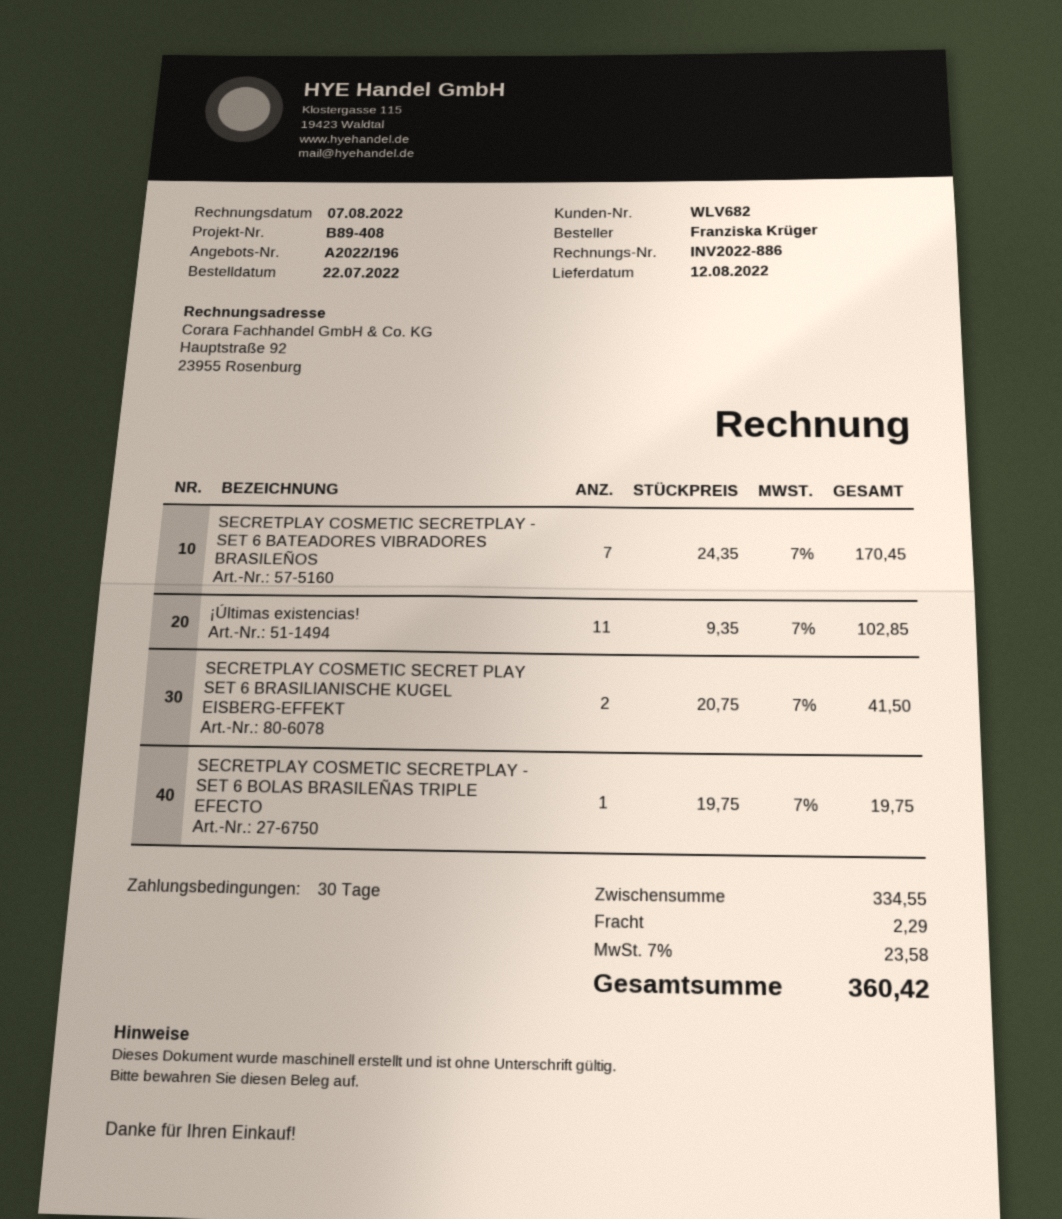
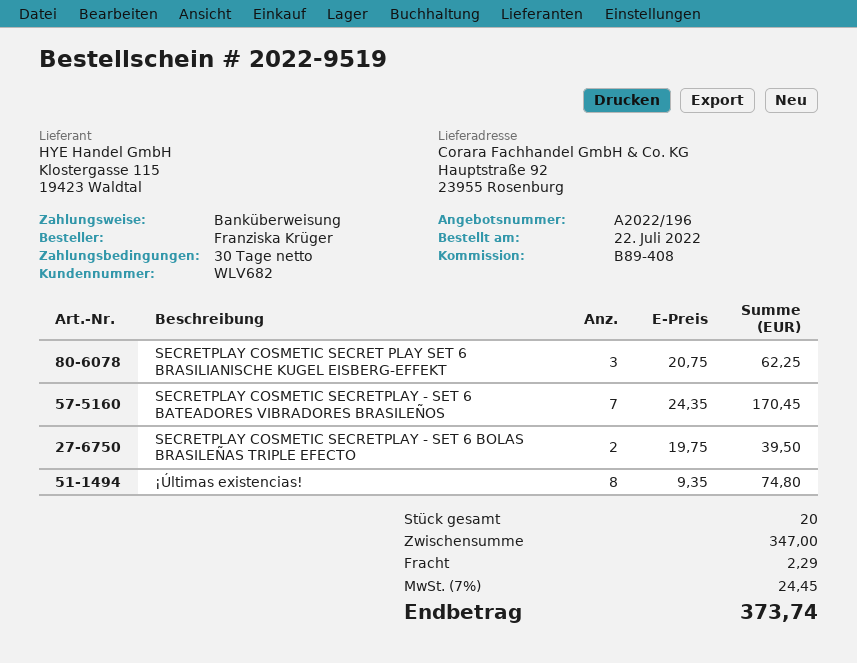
¡Últimas existencias!: 11 x 9.35 = 102.85 -> 8 x 9.35 = 74.80
SECRETPLAY COSMETIC SECRET PLAY SET 6 BRASILIANISCHE KUGEL EISBERG-EFFEKT: 2 x 20.75 = 41.50 -> 3 x 20.75 = 62.25
SECRETPLAY COSMETIC SECRETPLAY - SET 6 BOLAS BRASILEÑAS TRIPLE EFECTO: 1 x 19.75 = 19.75 -> 2 x 19.75 = 39.50
subtotal: 334.55 -> 347.00
tax: 7% = 23.58 -> 7% = 24.45
total: 360.42 -> 373.74

